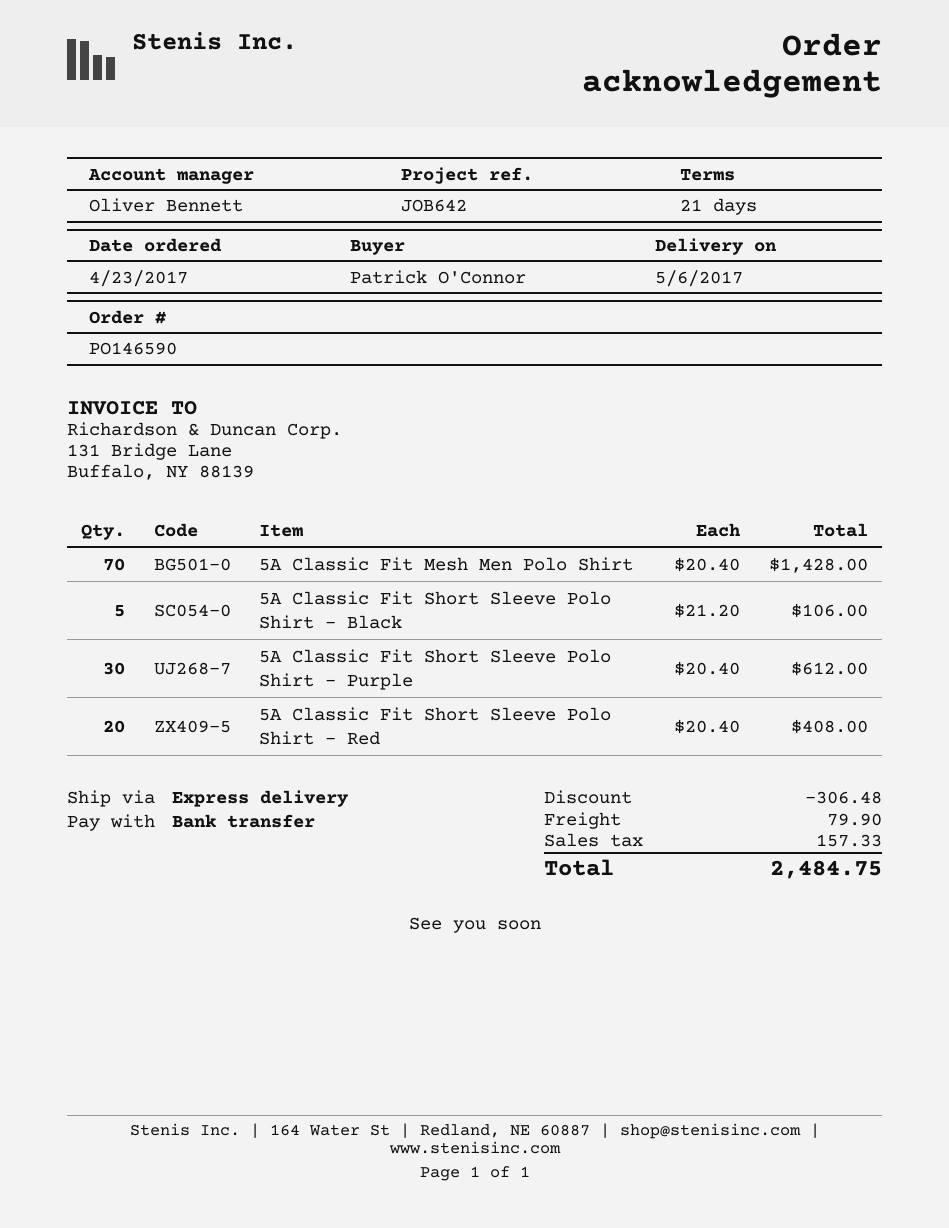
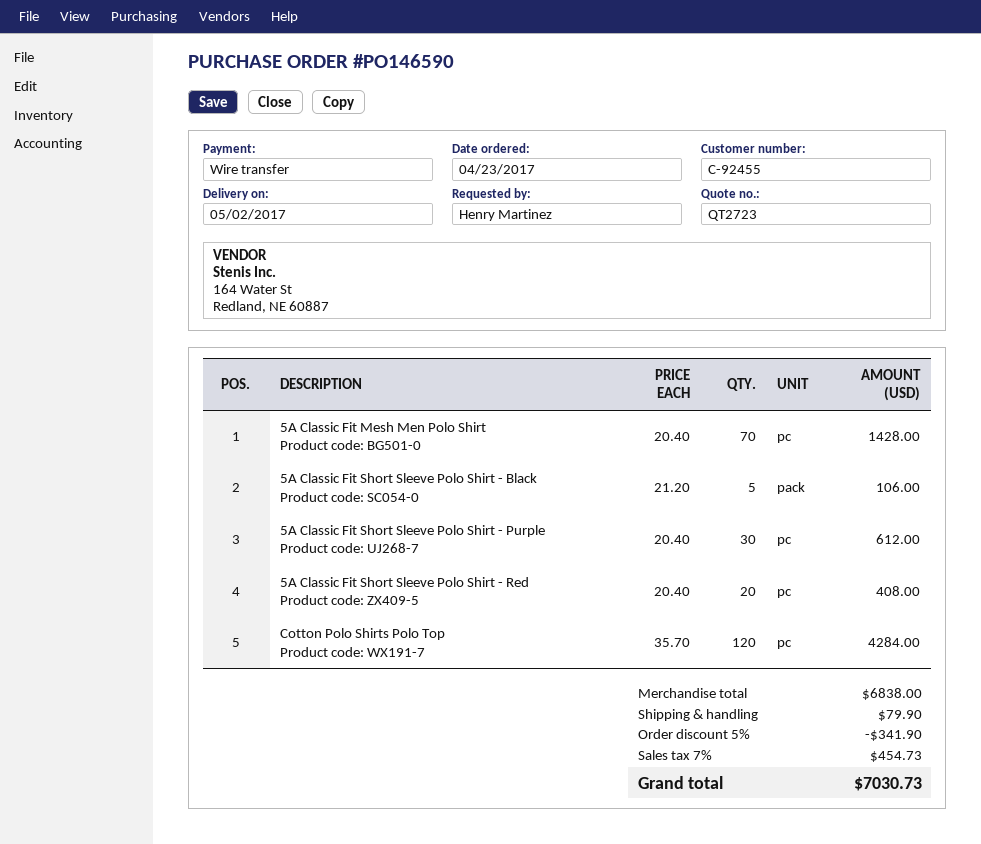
delivery date: 2017-05-06 -> 2017-05-02
ordered by: Patrick O'Connor -> Henry Martinez
Cotton Polo Shirts Polo Top: none -> 120 x 35.70 = 4284.00
discount: 306.48 -> 341.90
tax: 157.33 -> 454.73
total: 2484.75 -> 7030.73

